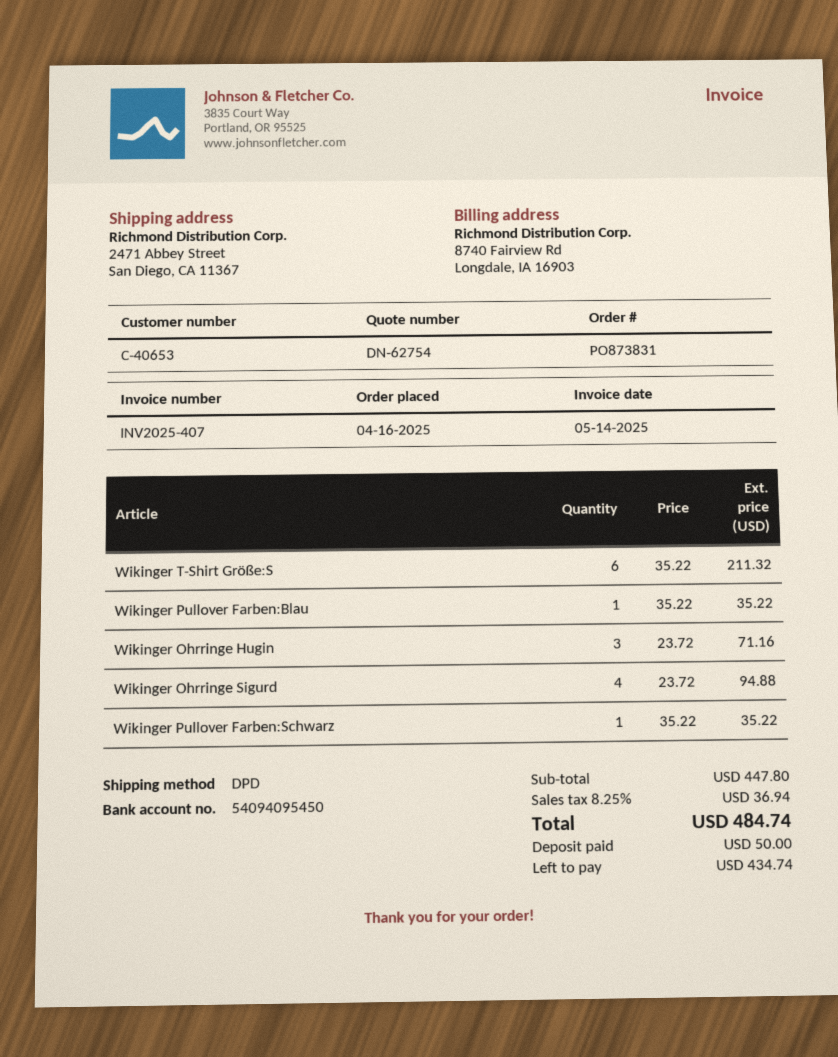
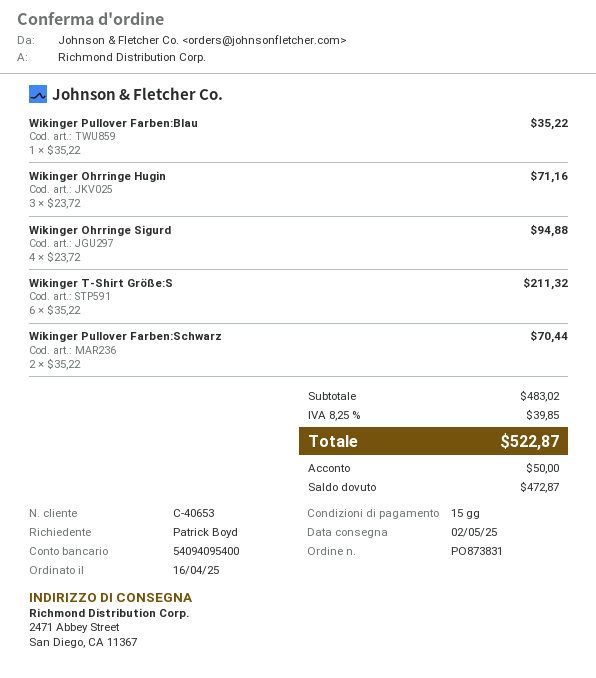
bank account: 54094095450 -> 54094095400
Wikinger Pullover Farben:Schwarz: 1 x 35.22 = 35.22 -> 2 x 35.22 = 70.44
subtotal: 447.80 -> 483.02
tax: 8.25% = 36.94 -> 8.25% = 39.85
total: 484.74 -> 522.87
balance: 434.74 -> 472.87

